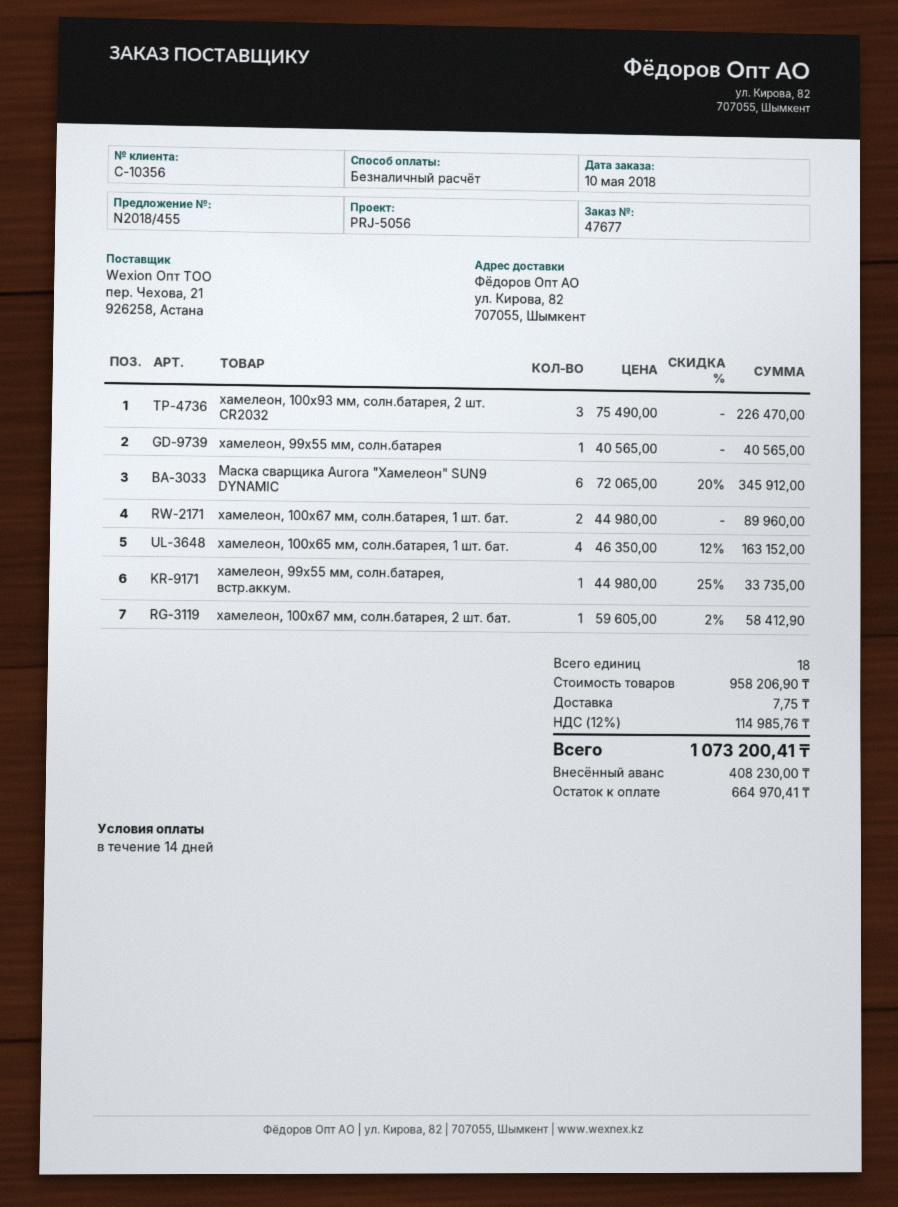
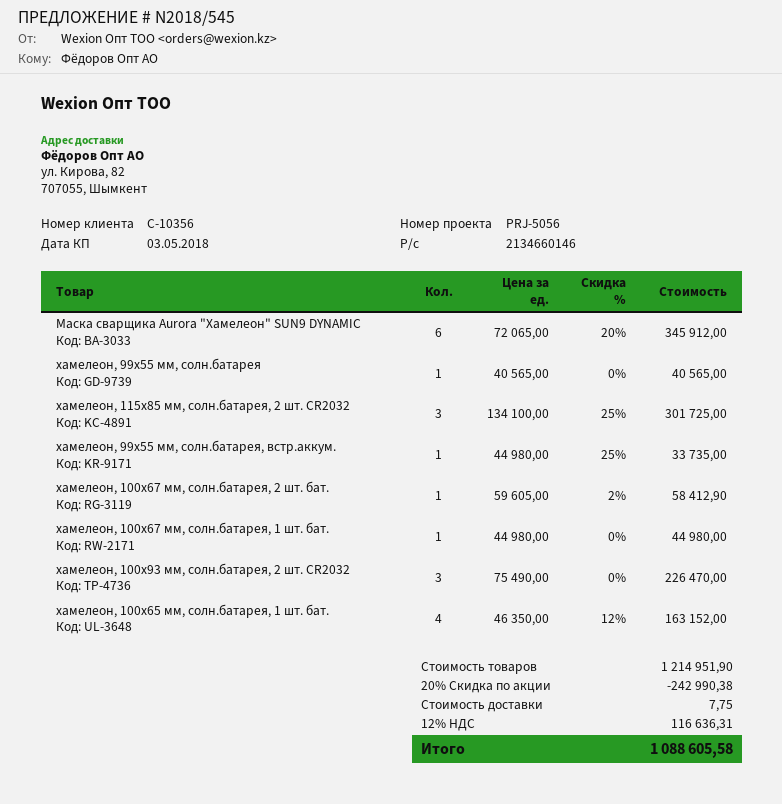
quote number: N2018/455 -> N2018/545
хамелеон, 100х67 мм, cолн.батарея, 1 шт. бат.: 2 x 44980.00 = 89960.00 -> 1 x 44980.00 = 44980.00
хамелеон, 115х85 мм, cолн.батарея, 2 шт. CR2032: none -> 3 x 134100.00 - 25% = 301725.00
subtotal: 958206.90 -> 1214951.90
discount: none -> 20% = 242990.38
tax: 12% = 114985.76 -> 12% = 116636.31
total: 1073200.41 -> 1088605.58

